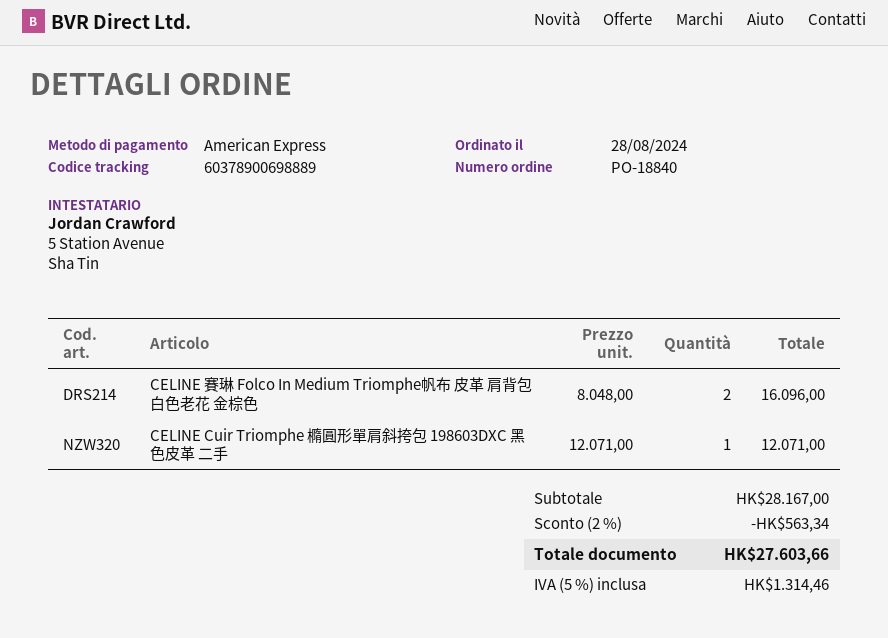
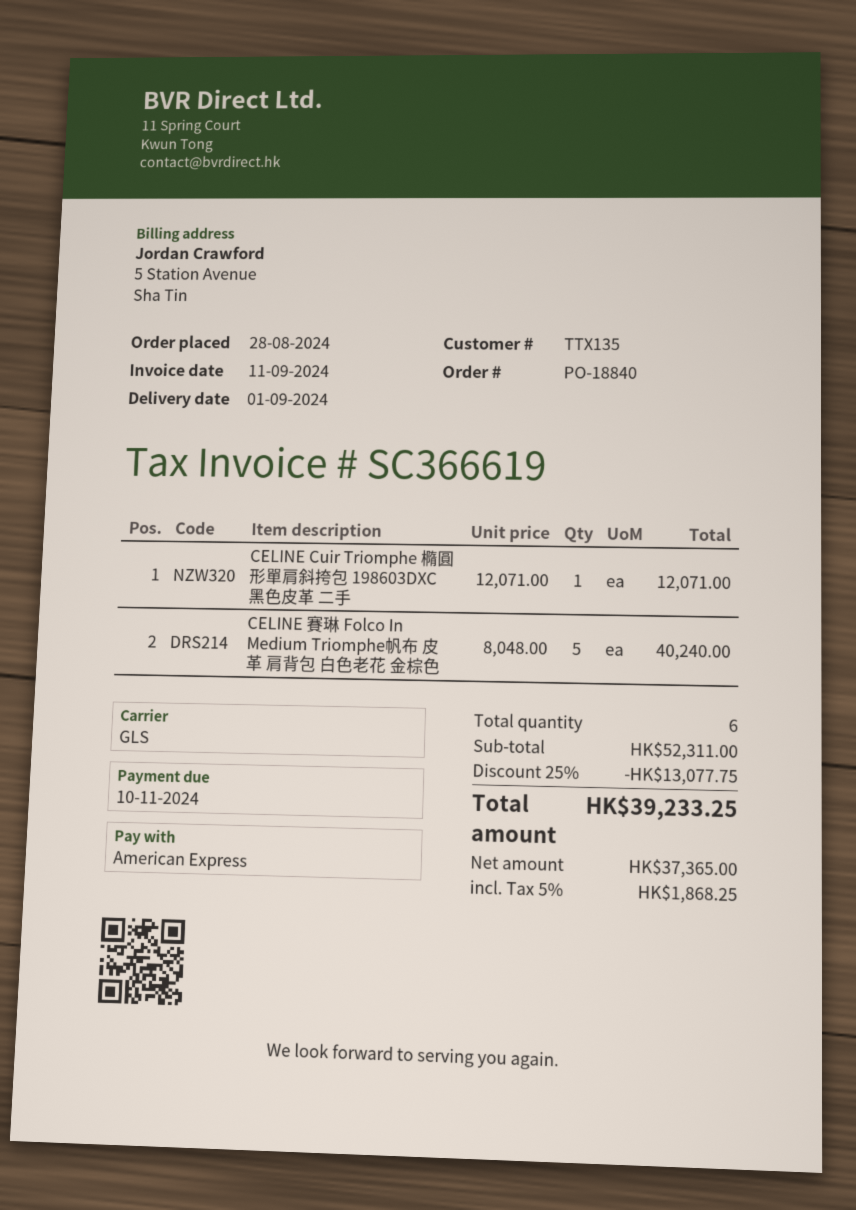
CELINE 賽琳 Folco In Medium Triomphe帆布 皮革 肩背包 白色老花 金棕色: 2 x 8048.00 = 16096.00 -> 5 x 8048.00 = 40240.00
subtotal: 28167.00 -> 52311.00
discount: 2% = 563.34 -> 25% = 13077.75
tax: 5% = 1314.46 -> 5% = 1868.25
total: 27603.66 -> 39233.25

